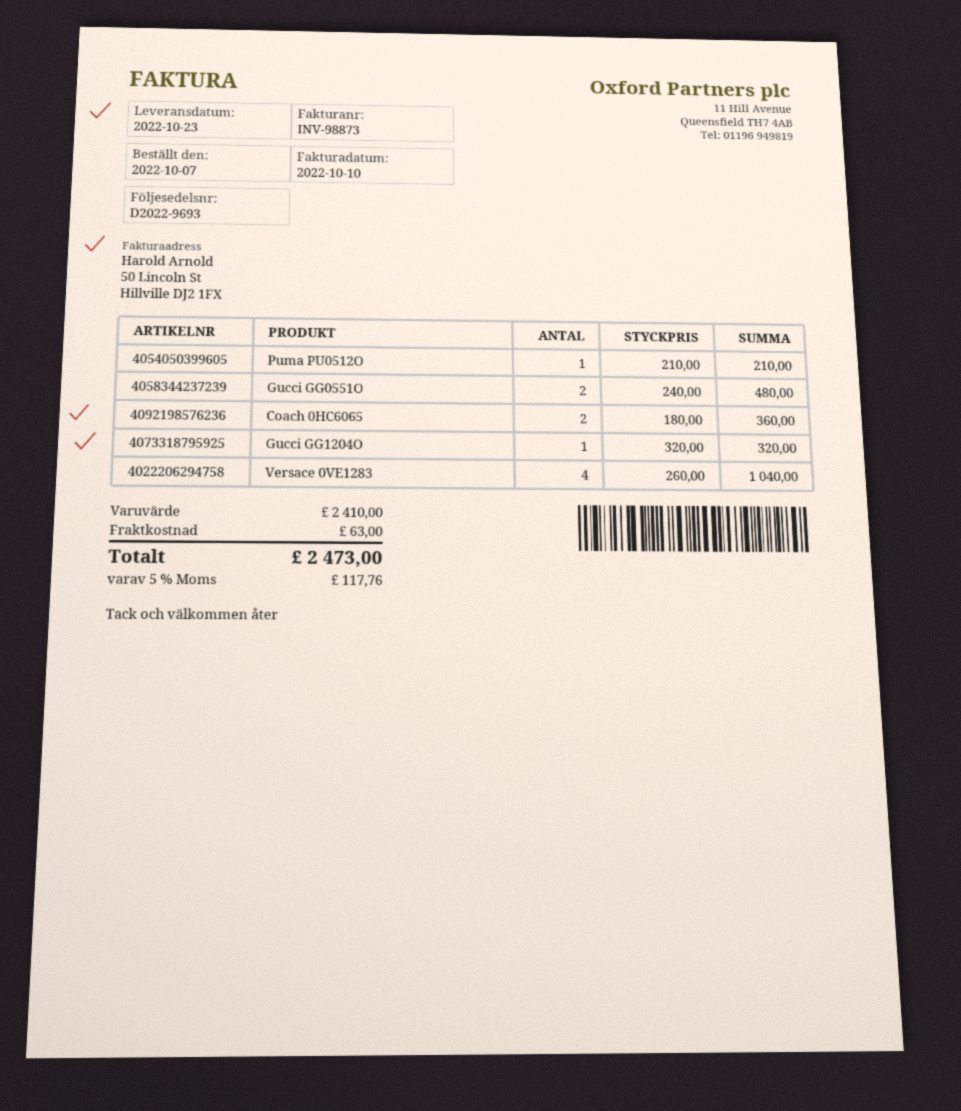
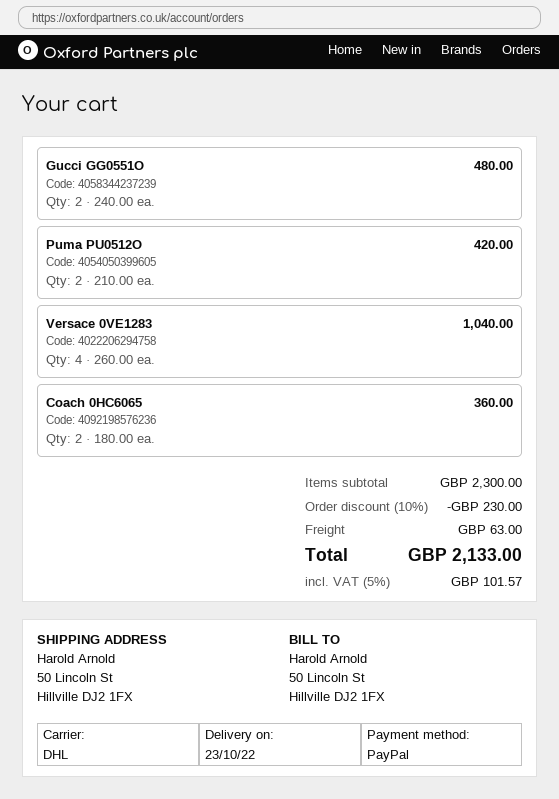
Puma PU0512O: 1 x 210.00 = 210.00 -> 2 x 210.00 = 420.00
Gucci GG1204O: 1 x 320.00 = 320.00 -> none
subtotal: 2410.00 -> 2300.00
discount: none -> 10% = 230.00
tax: 5% = 117.76 -> 5% = 101.57
total: 2473.00 -> 2133.00

